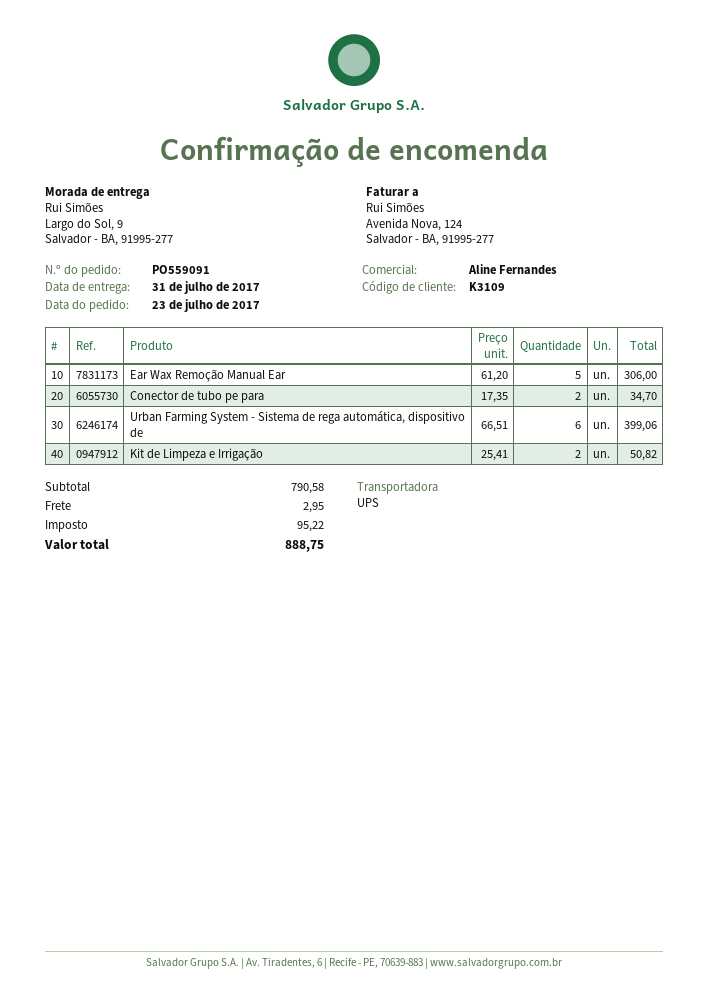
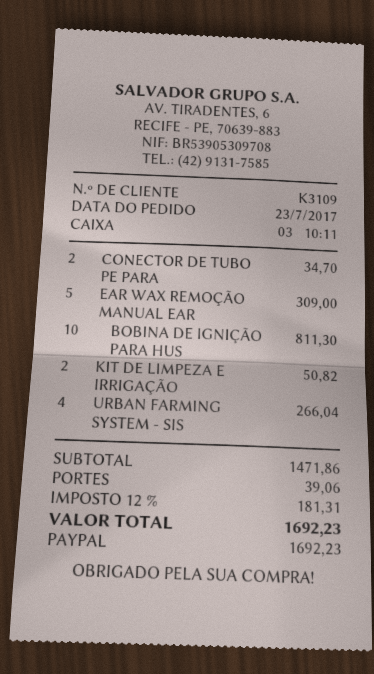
Ear Wax Remoção Manual Ear: 5 for 306.00 -> 5 for 309.00
Urban Farming System - Sistema de rega automática, dispositivo de: 6 for 399.06 -> 4 for 266.04
BOBINA DE IGNIÇÃO PARA HUS: none -> 10 for 811.30
subtotal: 790.58 -> 1471.86
shipping: 2.95 -> 39.06
tax: 95.22 -> 181.31
total: 888.75 -> 1692.23

